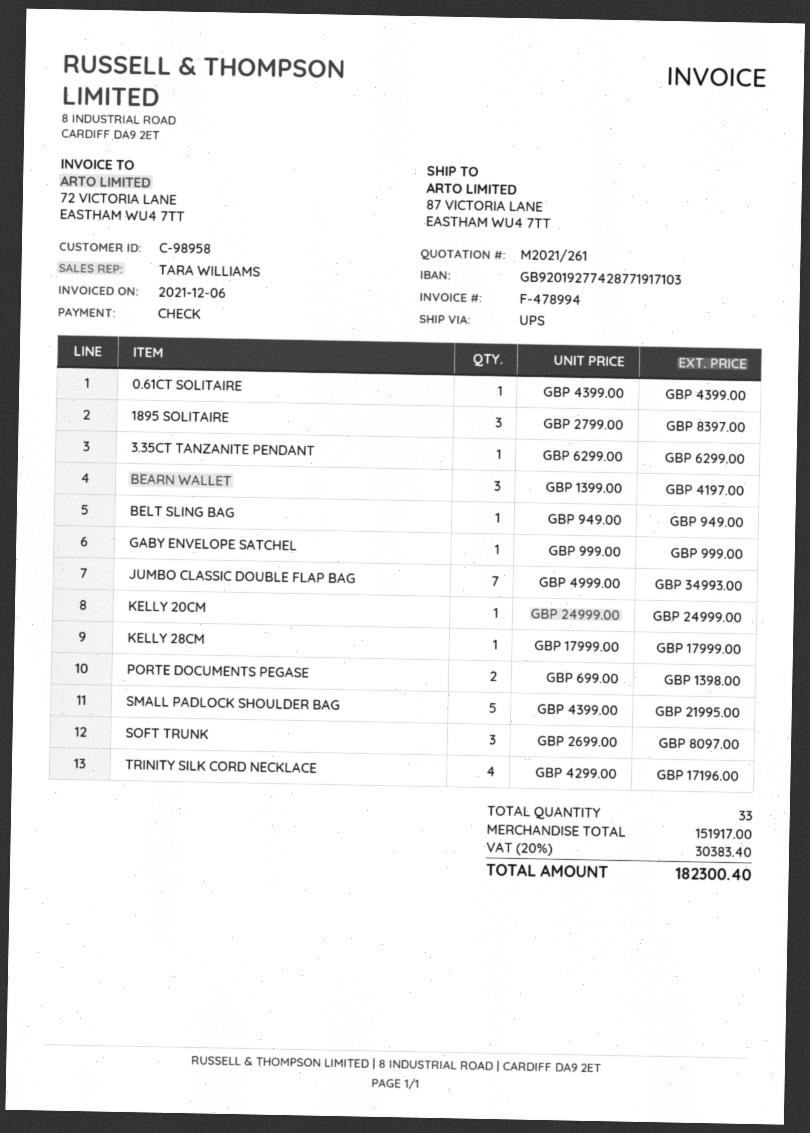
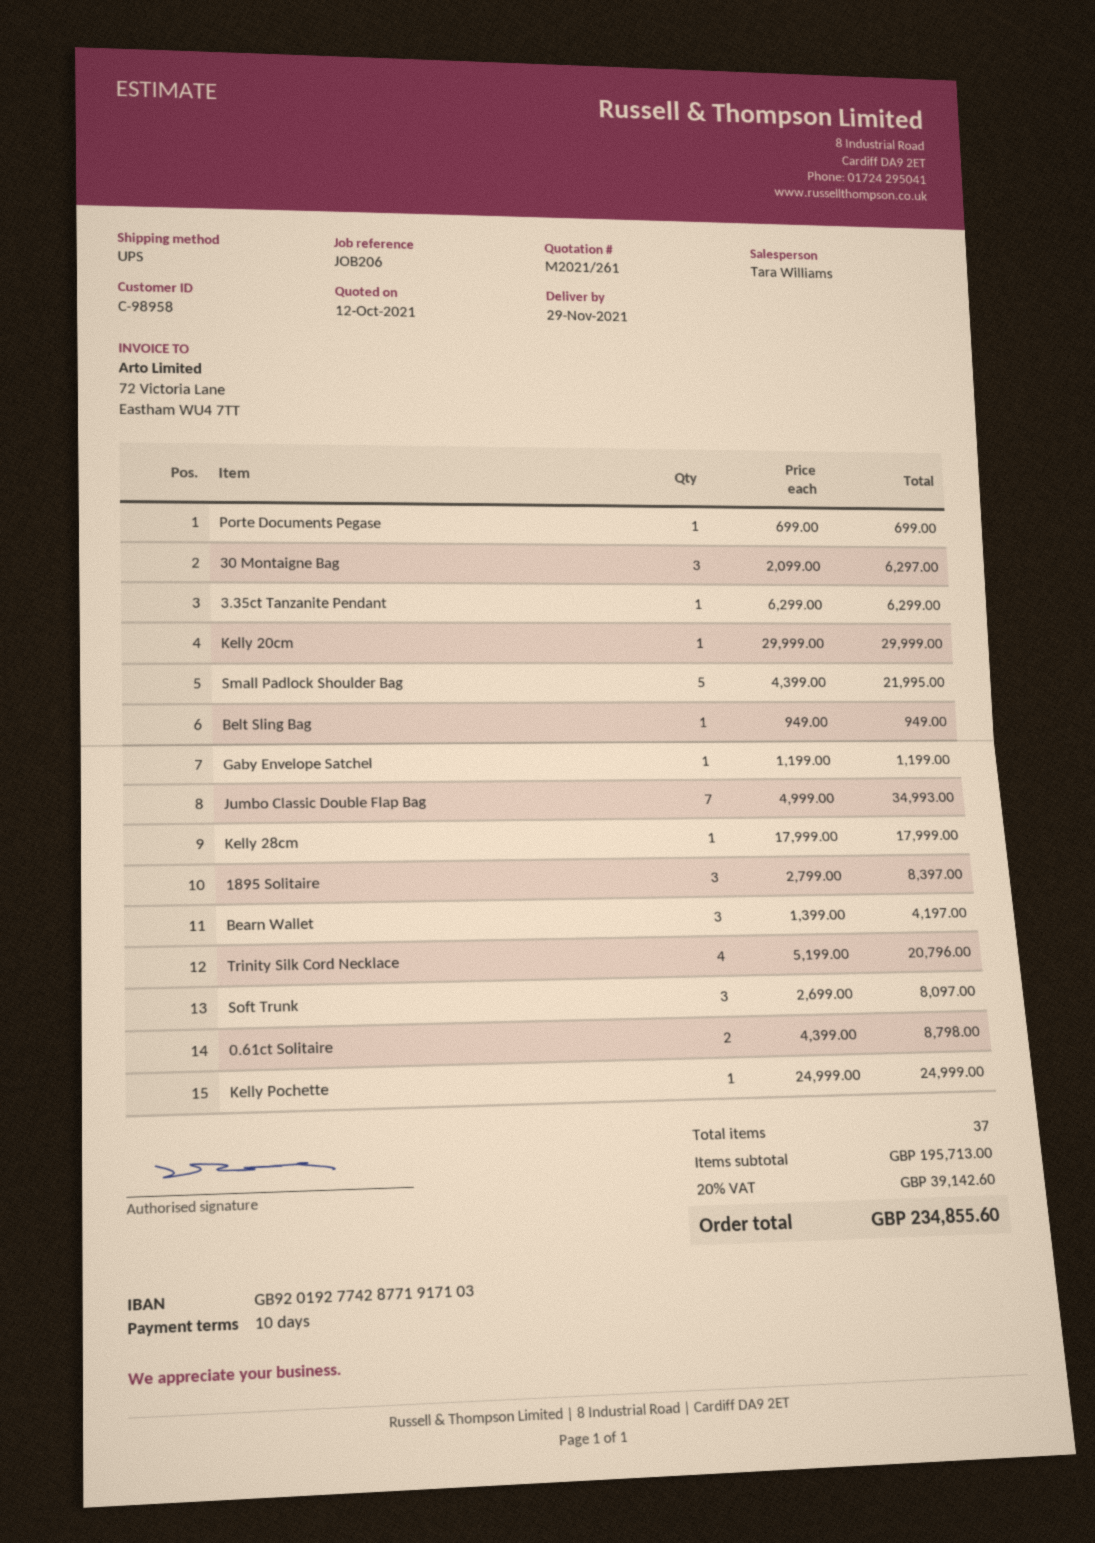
0.61CT SOLITAIRE: 1 x 4399.00 = 4399.00 -> 2 x 4399.00 = 8798.00
GABY ENVELOPE SATCHEL: 1 x 999.00 = 999.00 -> 1 x 1199.00 = 1199.00
KELLY 20CM: 1 x 24999.00 = 24999.00 -> 1 x 29999.00 = 29999.00
PORTE DOCUMENTS PEGASE: 2 x 699.00 = 1398.00 -> 1 x 699.00 = 699.00
TRINITY SILK CORD NECKLACE: 4 x 4299.00 = 17196.00 -> 4 x 5199.00 = 20796.00
30 Montaigne Bag: none -> 3 x 2099.00 = 6297.00
Kelly Pochette: none -> 1 x 24999.00 = 24999.00
total quantity: 33 -> 37
subtotal: 151917.00 -> 195713.00
tax: 20% = 30383.40 -> 20% = 39142.60
total: 182300.40 -> 234855.60

